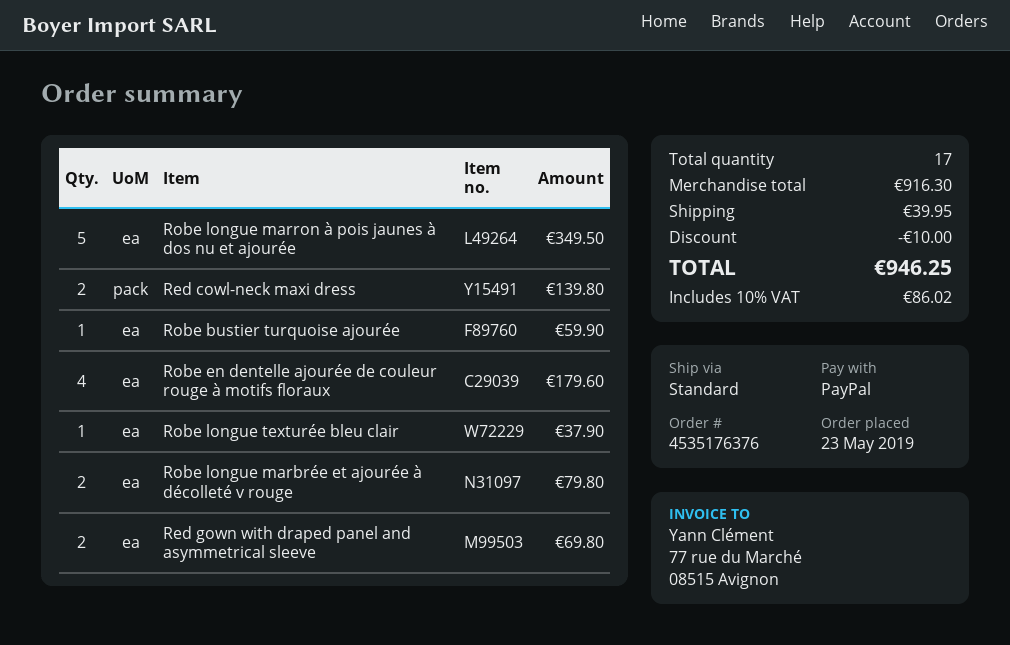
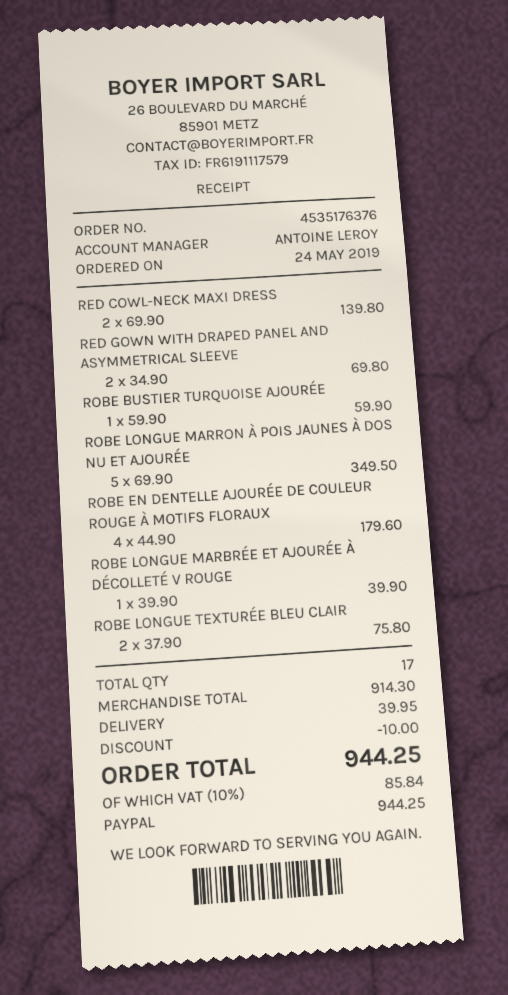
order date: 2019-05-23 -> 2019-05-24
Robe longue texturée bleu clair: 1 for 37.90 -> 2 for 75.80
Robe longue marbrée et ajourée à décolleté v rouge: 2 for 79.80 -> 1 for 39.90
subtotal: 916.30 -> 914.30
tax: 10% = 86.02 -> 10% = 85.84
total: 946.25 -> 944.25

